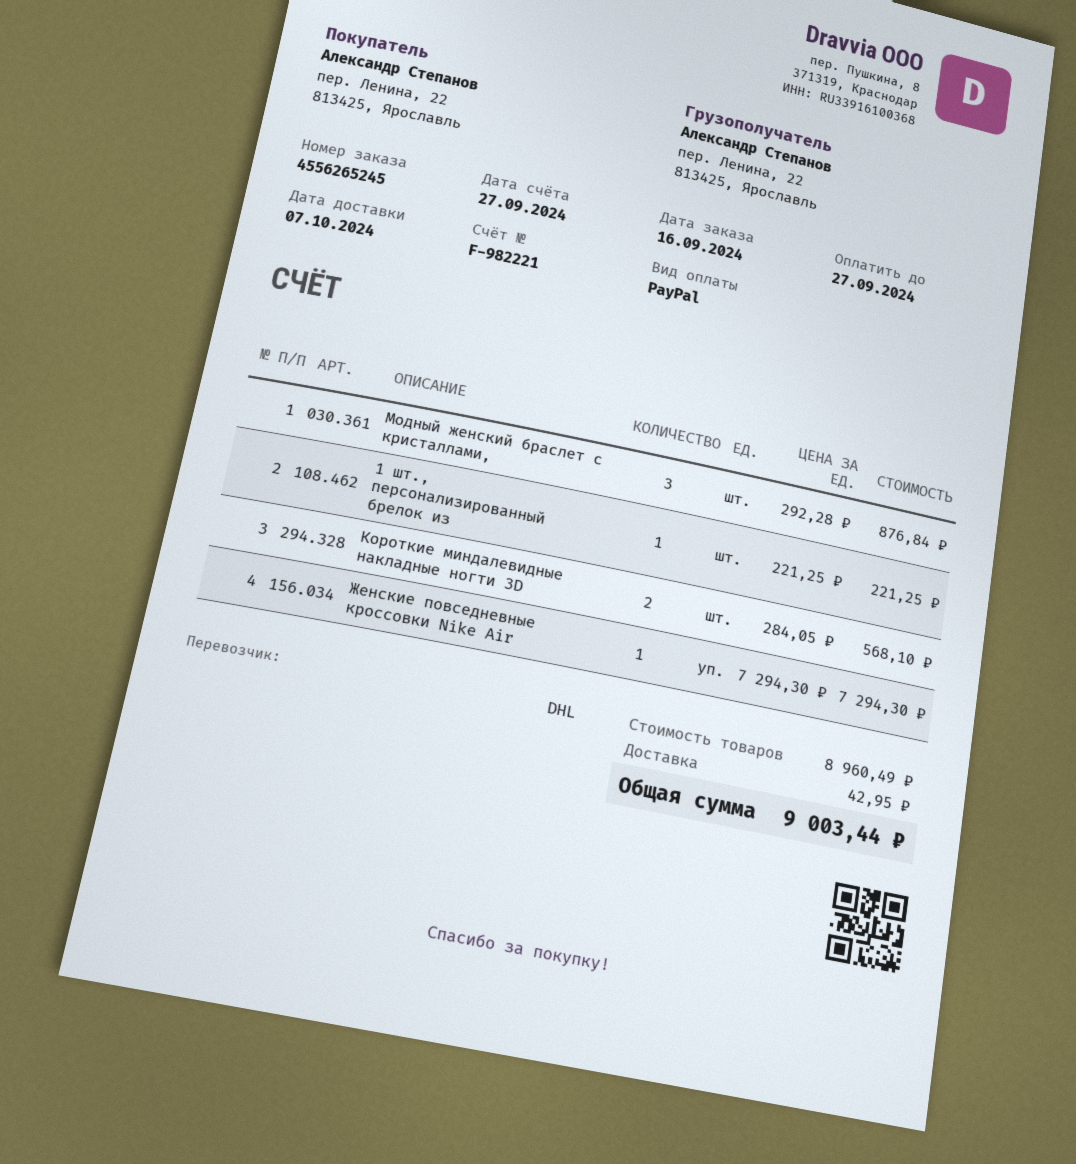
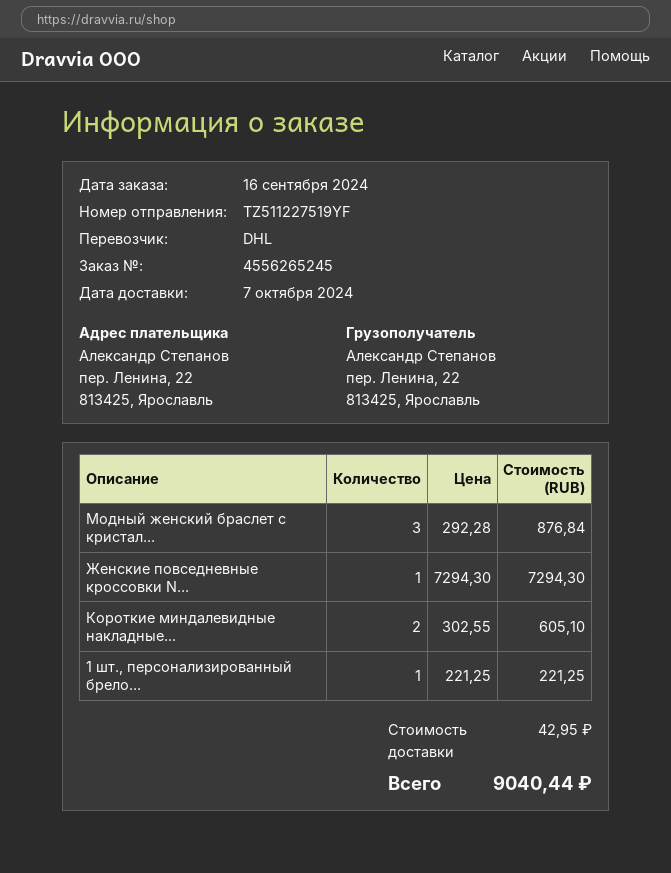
Короткие миндалевидные накладные ногти 3D: 2 x 284.05 = 568.10 -> 2 x 302.55 = 605.10
total: 9003.44 -> 9040.44

